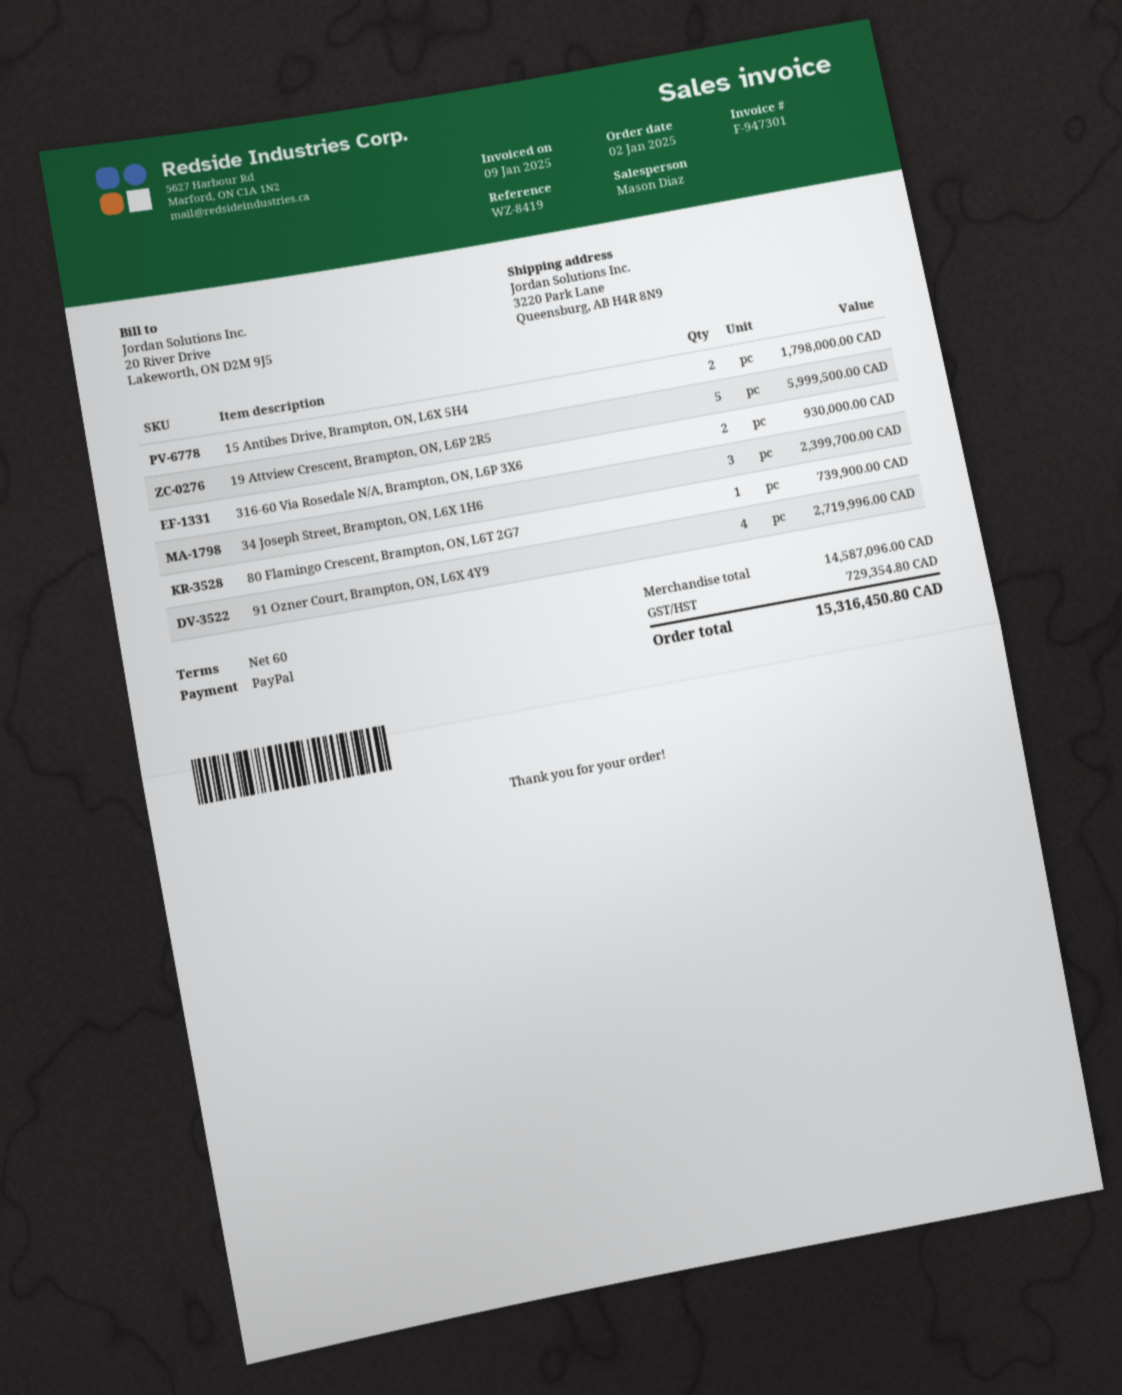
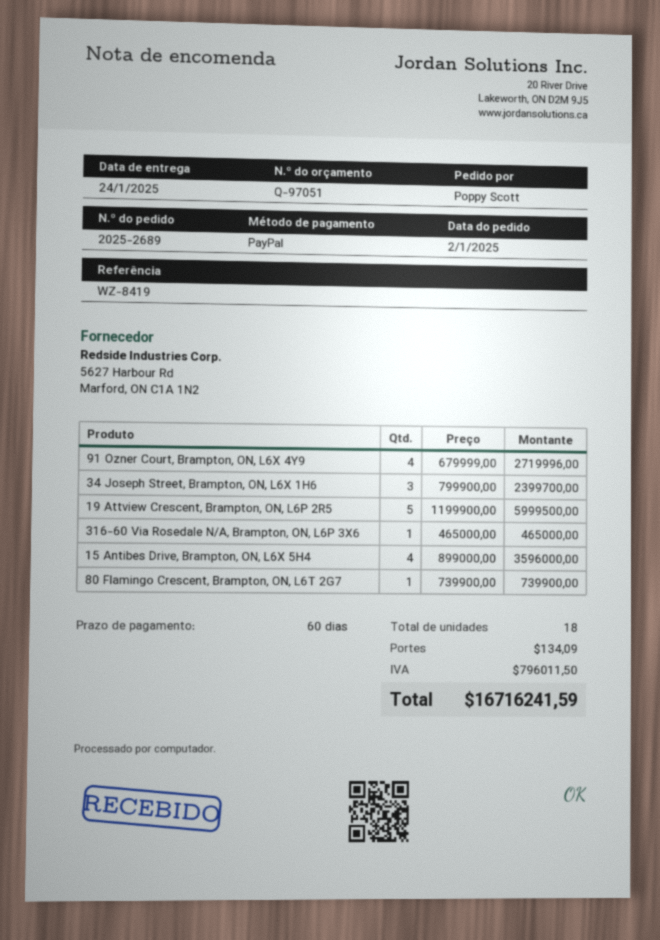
15 Antibes Drive, Brampton, ON, L6X 5H4: 2 for 1798000.00 -> 4 for 3596000.00
316-60 Via Rosedale N/A, Brampton, ON, L6P 3X6: 2 for 930000.00 -> 1 for 465000.00
shipping: none -> 134.09
tax: 729354.80 -> 796011.50
total: 15316450.80 -> 16716241.59

